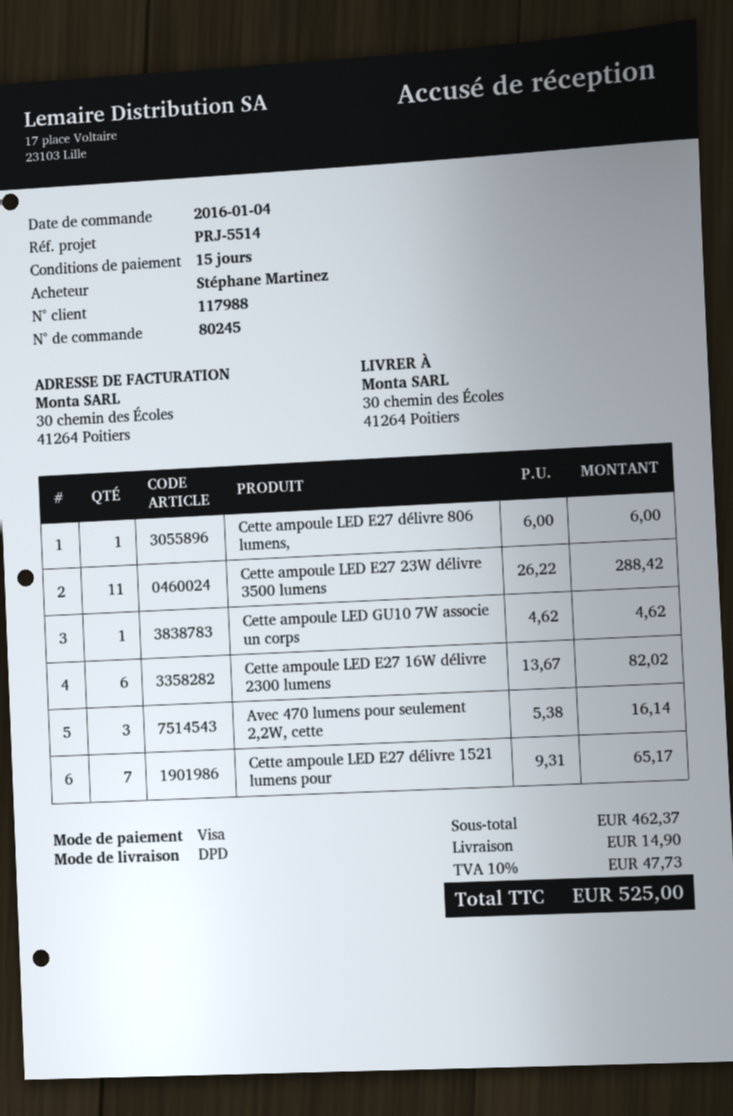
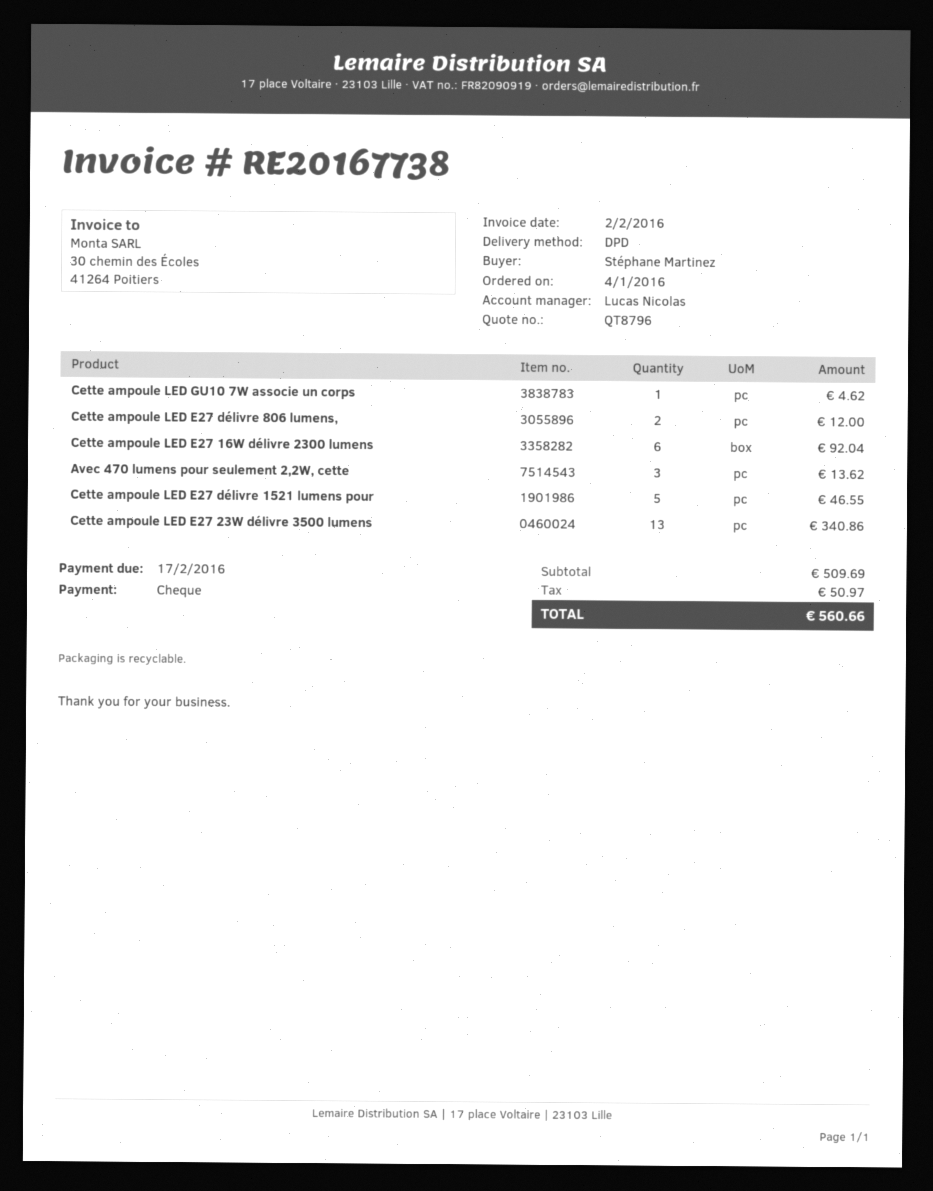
payment method: Visa -> cheque
Cette ampoule LED E27 délivre 806 lumens,: 1 for 6.00 -> 2 for 12.00
Cette ampoule LED E27 23W délivre 3500 lumens: 11 for 288.42 -> 13 for 340.86
Cette ampoule LED E27 16W délivre 2300 lumens: 6 for 82.02 -> 6 for 92.04
Avec 470 lumens pour seulement 2,2W, cette: 3 for 16.14 -> 3 for 13.62
Cette ampoule LED E27 délivre 1521 lumens pour: 7 for 65.17 -> 5 for 46.55
subtotal: 462.37 -> 509.69
shipping: 14.90 -> none
tax: 47.73 -> 50.97
total: 525.00 -> 560.66

